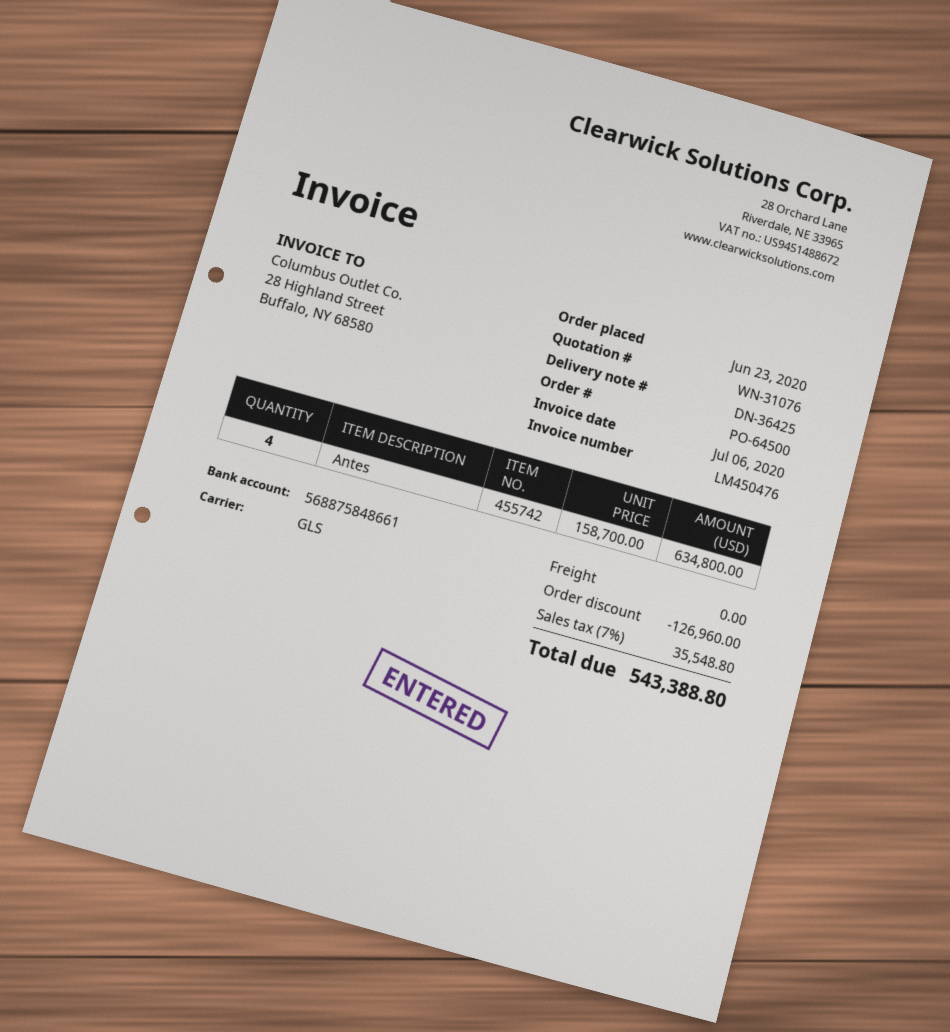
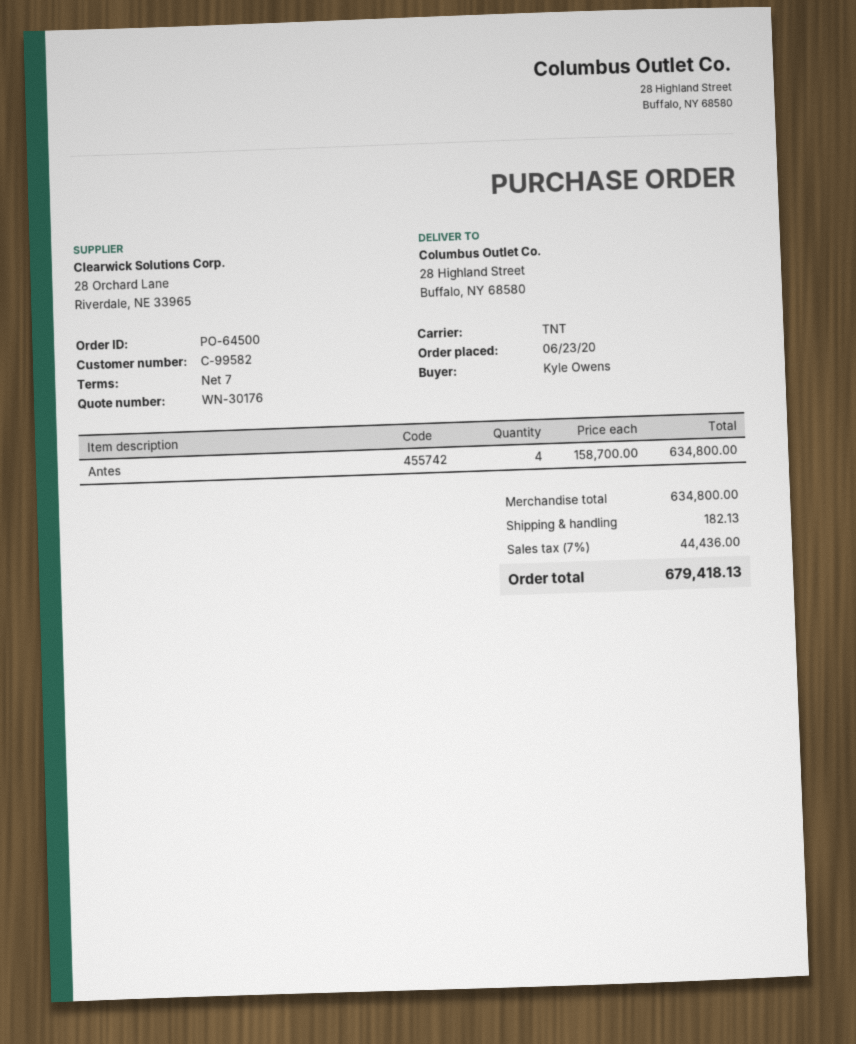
quote number: WN-31076 -> WN-30176
shipping method: GLS -> TNT
discount: 126960.00 -> none
shipping: 0.00 -> 182.13
tax: 7% = 35548.80 -> 7% = 44436.00
total: 543388.80 -> 679418.13

